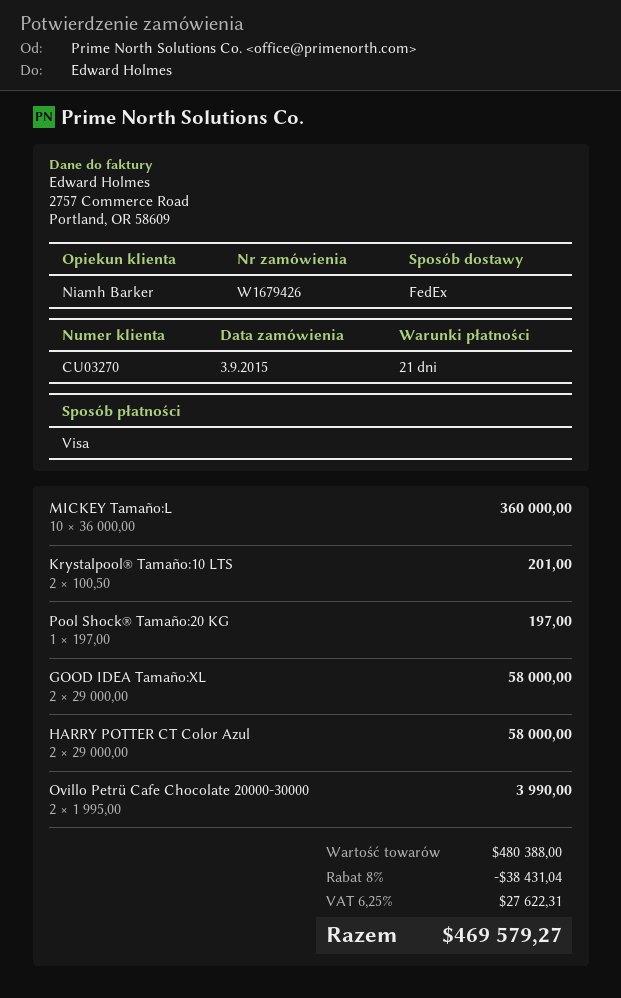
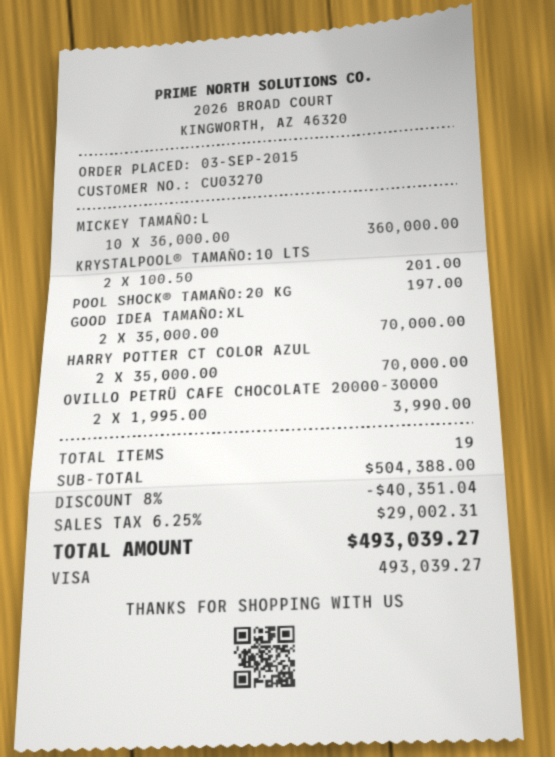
GOOD IDEA Tamaño:XL: 2 x 29000.00 = 58000.00 -> 2 x 35000.00 = 70000.00
HARRY POTTER CT Color Azul: 2 x 29000.00 = 58000.00 -> 2 x 35000.00 = 70000.00
subtotal: 480388.00 -> 504388.00
discount: 8% = 38431.04 -> 8% = 40351.04
tax: 6.25% = 27622.31 -> 6.25% = 29002.31
total: 469579.27 -> 493039.27

